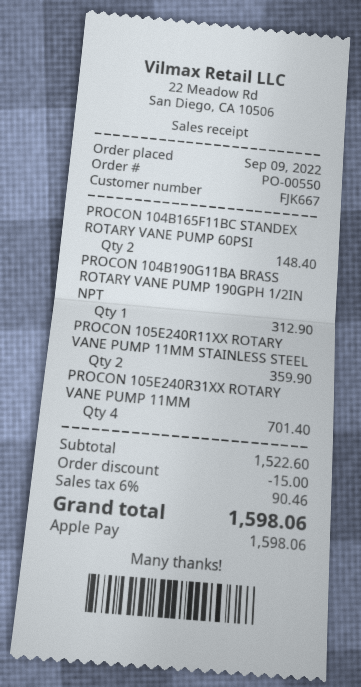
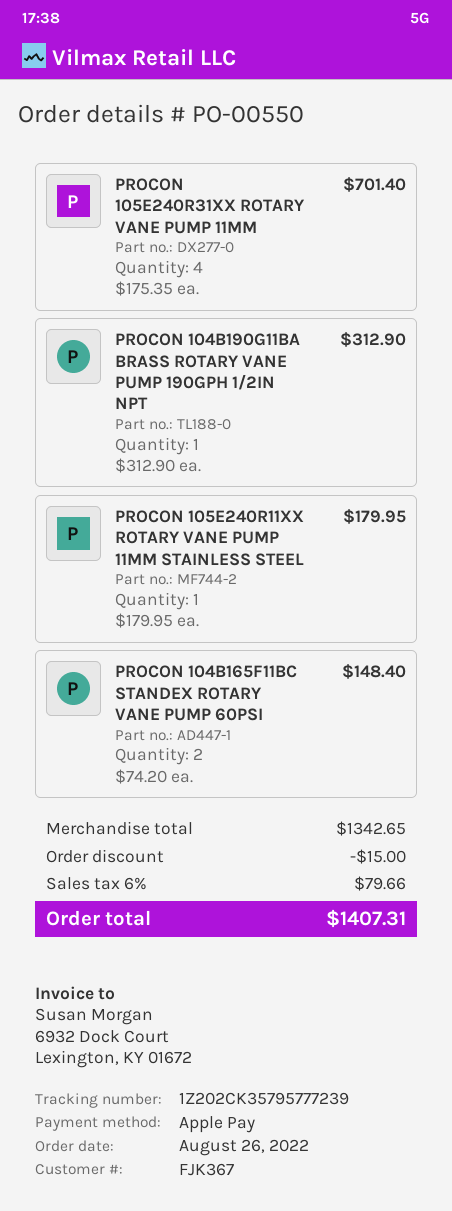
order date: 2022-09-09 -> 2022-08-26
customer number: FJK667 -> FJK367
PROCON 105E240R11XX ROTARY VANE PUMP 11MM STAINLESS STEEL: 2 for 359.90 -> 1 for 179.95
subtotal: 1522.60 -> 1342.65
tax: 6% = 90.46 -> 6% = 79.66
total: 1598.06 -> 1407.31

